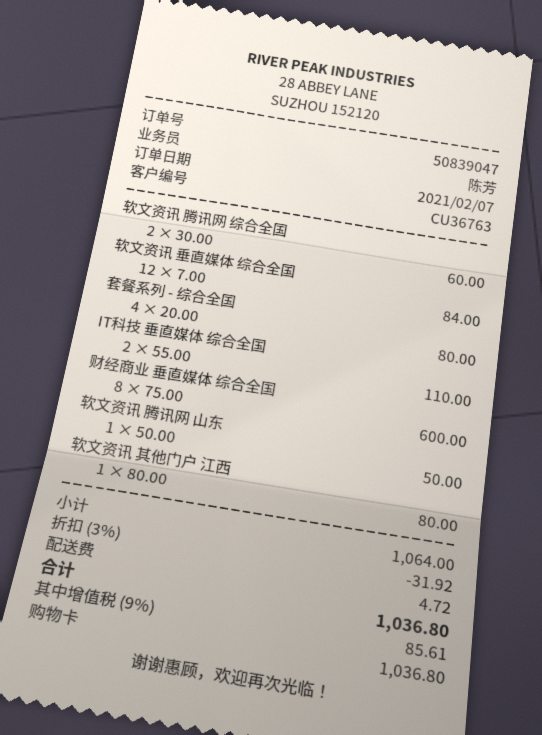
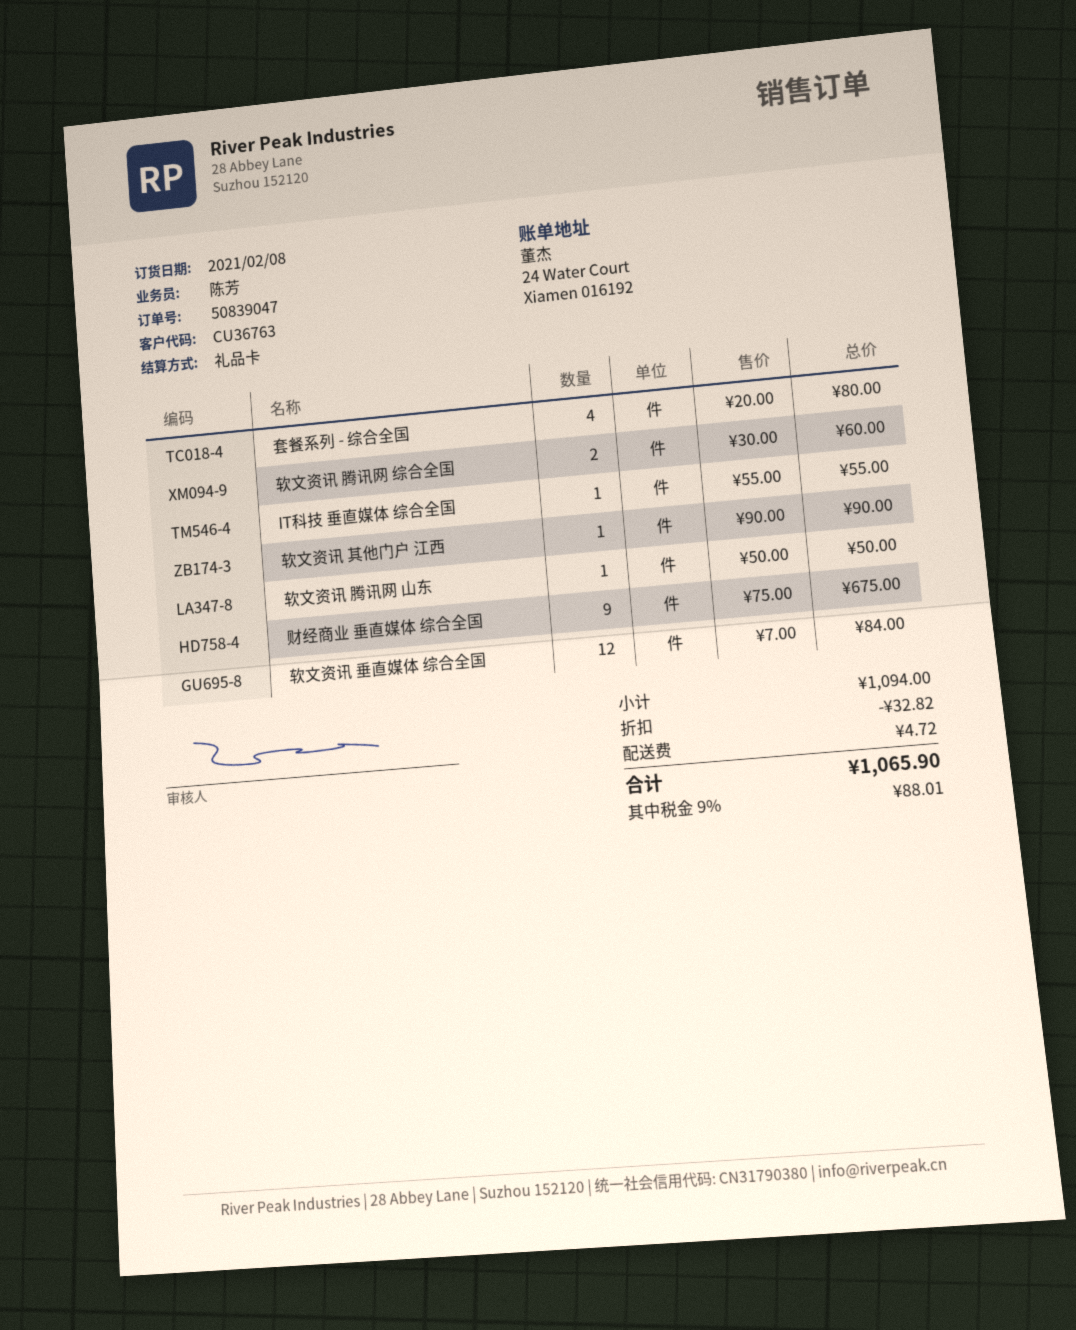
order date: 2021-02-07 -> 2021-02-08
IT科技 垂直媒体 综合全国: 2 x 55.00 = 110.00 -> 1 x 55.00 = 55.00
财经商业 垂直媒体 综合全国: 8 x 75.00 = 600.00 -> 9 x 75.00 = 675.00
软文资讯 其他门户 江西: 1 x 80.00 = 80.00 -> 1 x 90.00 = 90.00
subtotal: 1064.00 -> 1094.00
discount: 31.92 -> 32.82
tax: 9% = 85.61 -> 9% = 88.01
total: 1036.80 -> 1065.90

